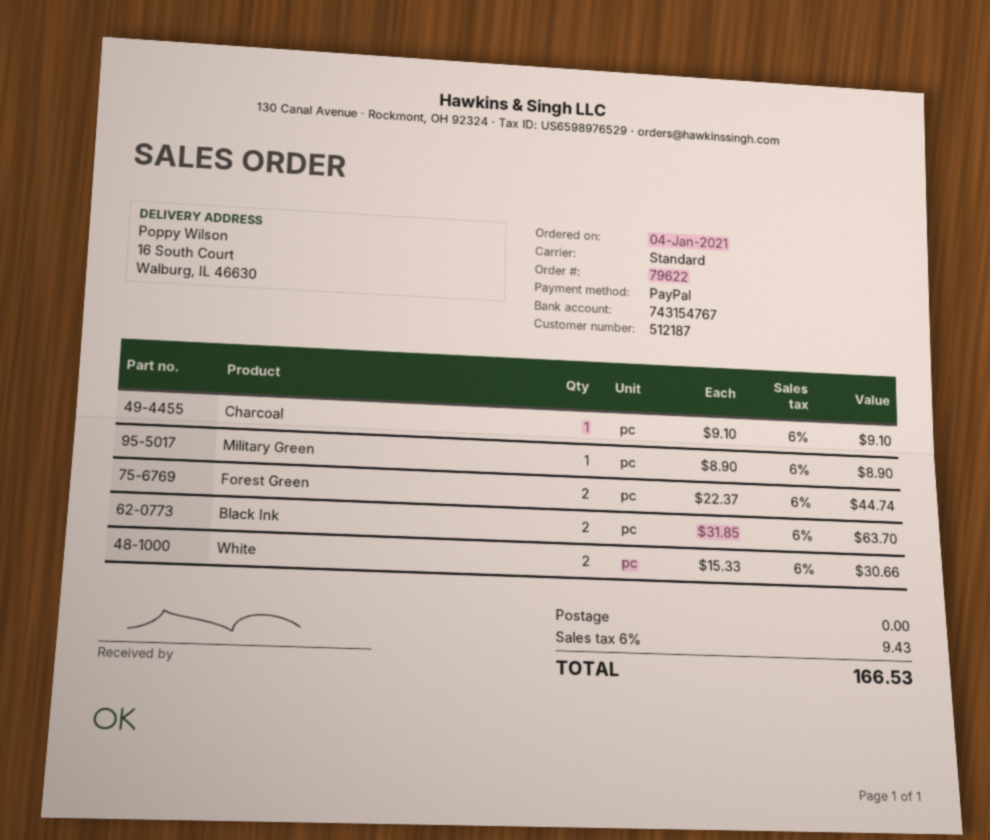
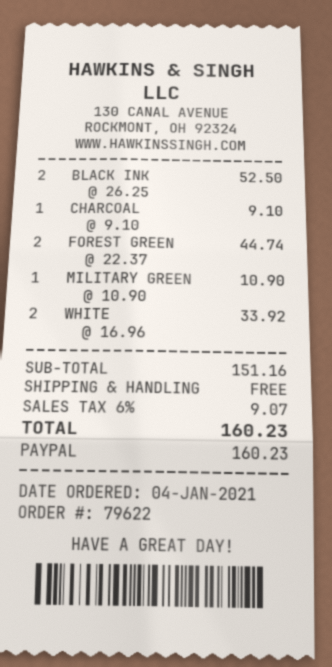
Military Green: 1 x 8.90 = 8.90 -> 1 x 10.90 = 10.90
Black Ink: 2 x 31.85 = 63.70 -> 2 x 26.25 = 52.50
White: 2 x 15.33 = 30.66 -> 2 x 16.96 = 33.92
tax: 6% = 9.43 -> 6% = 9.07
total: 166.53 -> 160.23

